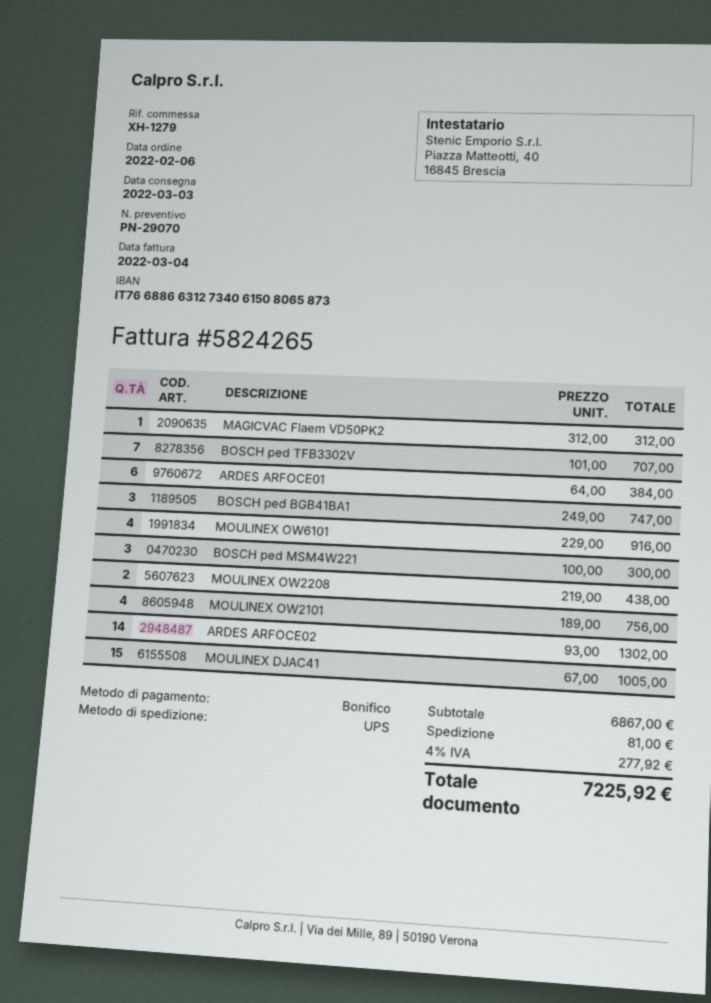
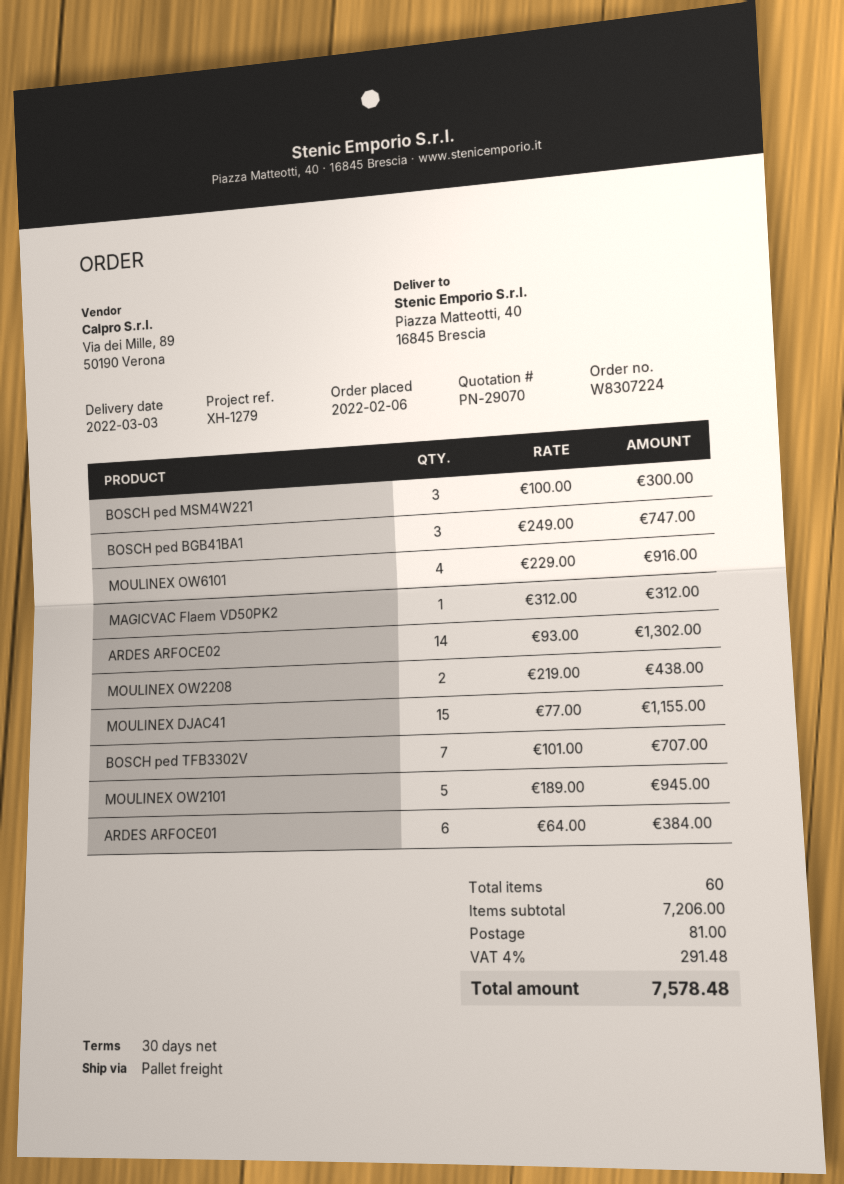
shipping method: UPS -> pallet freight
MOULINEX OW2101: 4 x 189.00 = 756.00 -> 5 x 189.00 = 945.00
MOULINEX DJAC41: 15 x 67.00 = 1005.00 -> 15 x 77.00 = 1155.00
subtotal: 6867.00 -> 7206.00
tax: 4% = 277.92 -> 4% = 291.48
total: 7225.92 -> 7578.48

